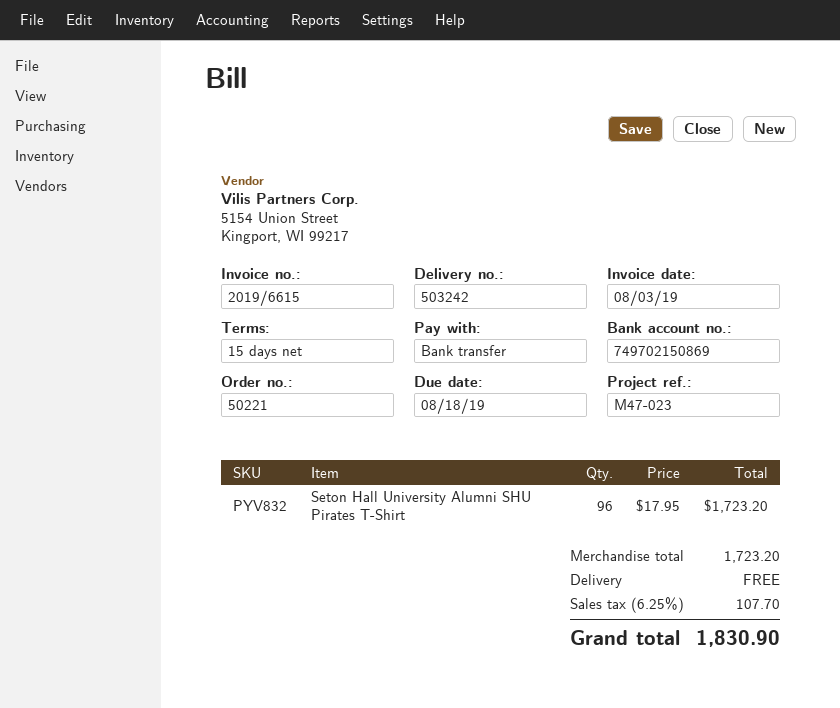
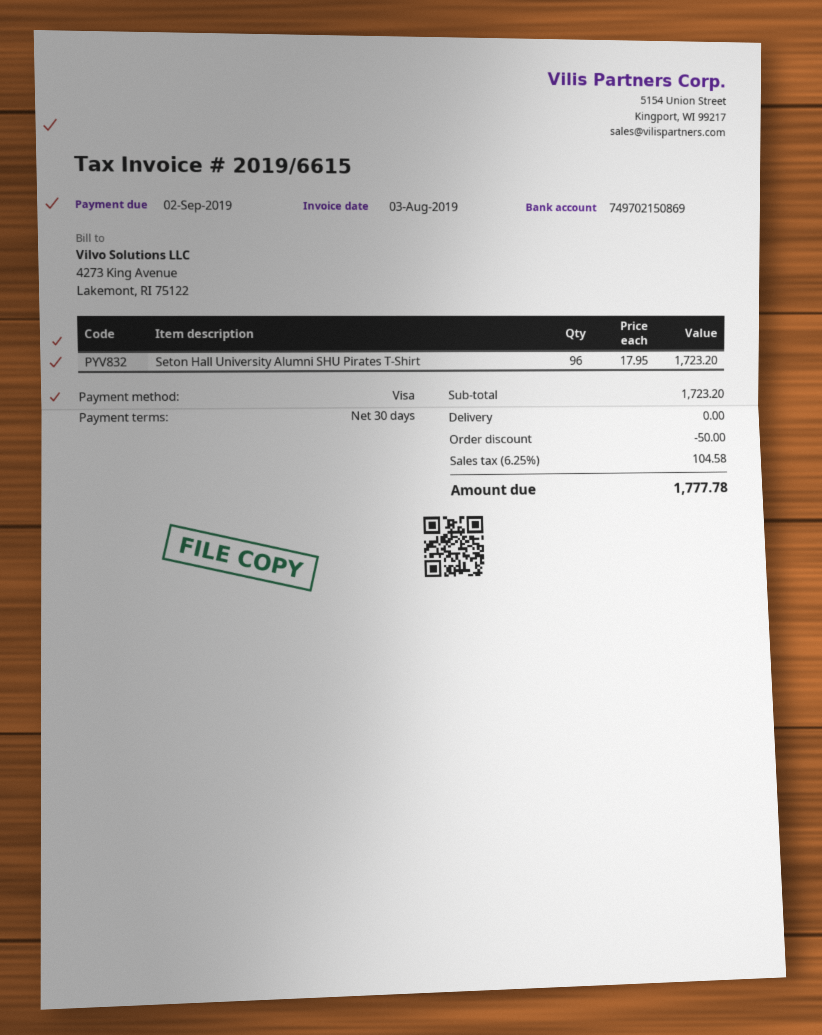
payment terms: 15 days -> 30 days
due date: 2019-08-18 -> 2019-09-02
payment method: bank transfer -> Visa
discount: none -> 50.00
tax: 6.25% = 107.70 -> 6.25% = 104.58
total: 1830.90 -> 1777.78

